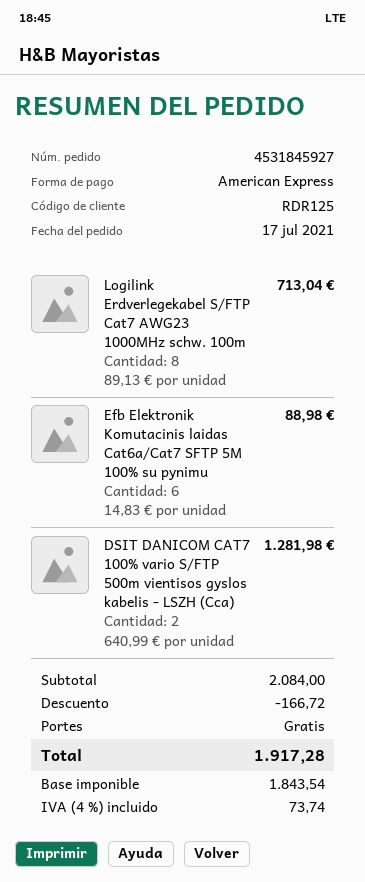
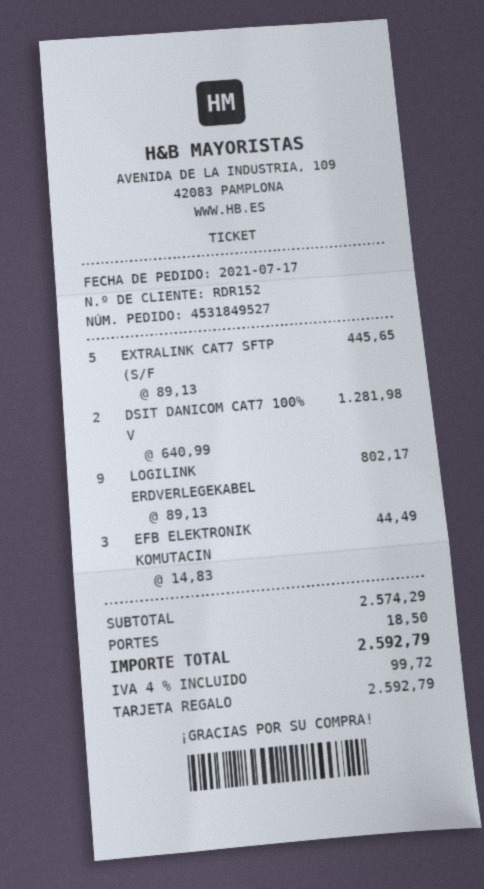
order number: 4531845927 -> 4531849527
customer number: RDR125 -> RDR152
payment method: American Express -> gift card
Logilink Erdverlegekabel S/FTP Cat7 AWG23 1000MHz schw. 100m: 8 x 89.13 = 713.04 -> 9 x 89.13 = 802.17
Efb Elektronik Komutacinis laidas Cat6a/Cat7 SFTP 5M 100% su pynimu: 6 x 14.83 = 88.98 -> 3 x 14.83 = 44.49
EXTRALINK CAT7 SFTP (S/F: none -> 5 x 89.13 = 445.65
subtotal: 2084.00 -> 2574.29
discount: 166.72 -> none
shipping: 0.00 -> 18.50
tax: 4% = 73.74 -> 4% = 99.72
total: 1917.28 -> 2592.79

